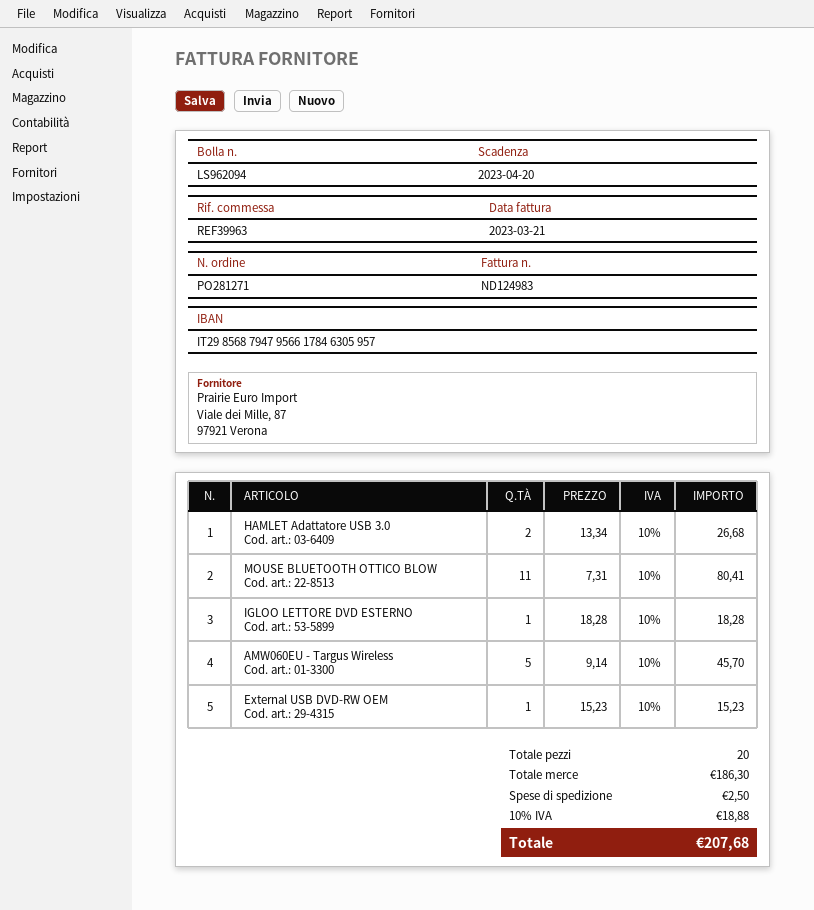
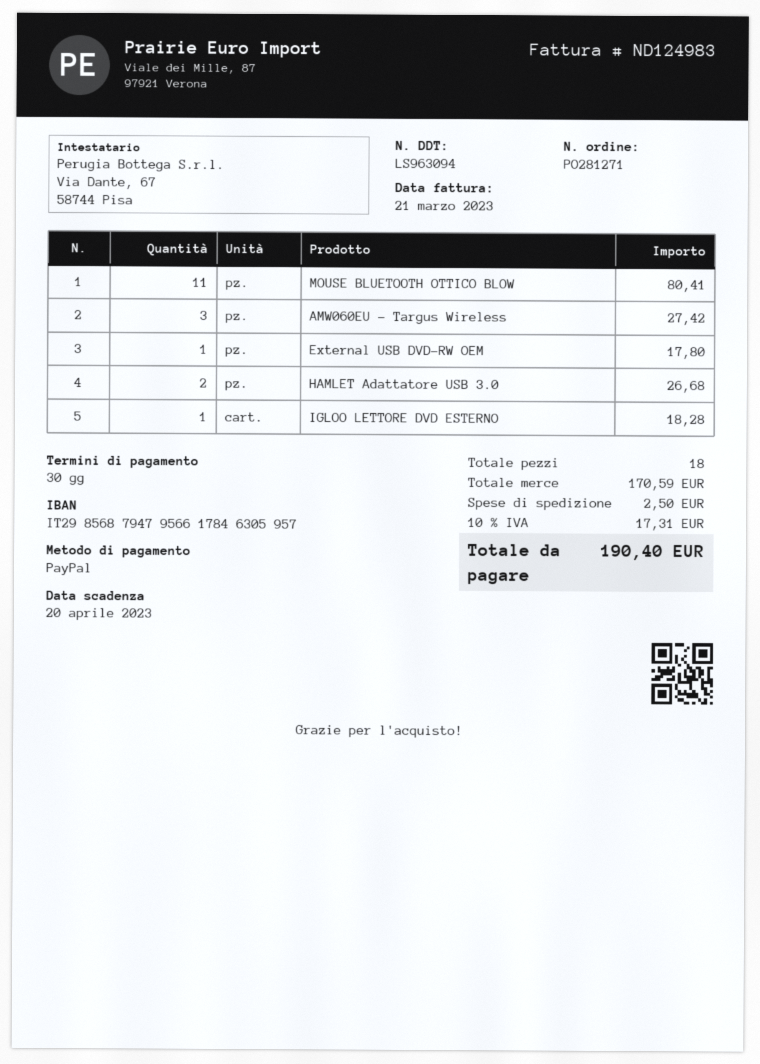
delivery note number: LS962094 -> LS963094
AMW060EU - Targus Wireless: 5 for 45.70 -> 3 for 27.42
External USB DVD-RW OEM: 1 for 15.23 -> 1 for 17.80
total quantity: 20 -> 18
subtotal: 186.30 -> 170.59
tax: 10% = 18.88 -> 10% = 17.31
total: 207.68 -> 190.40

